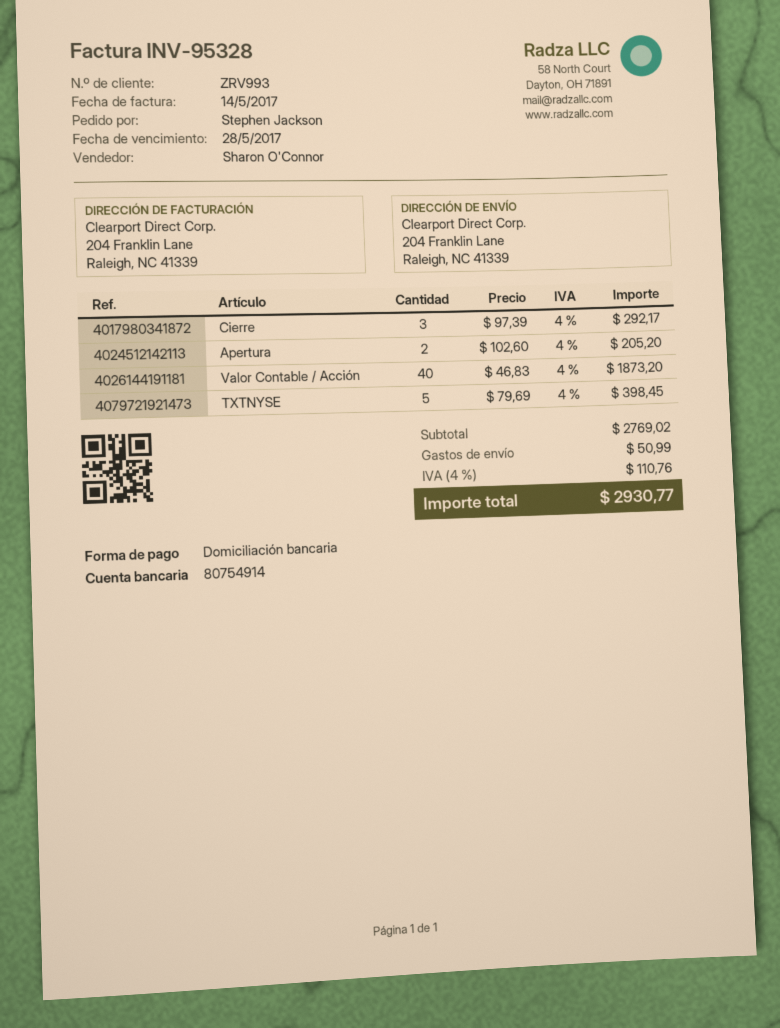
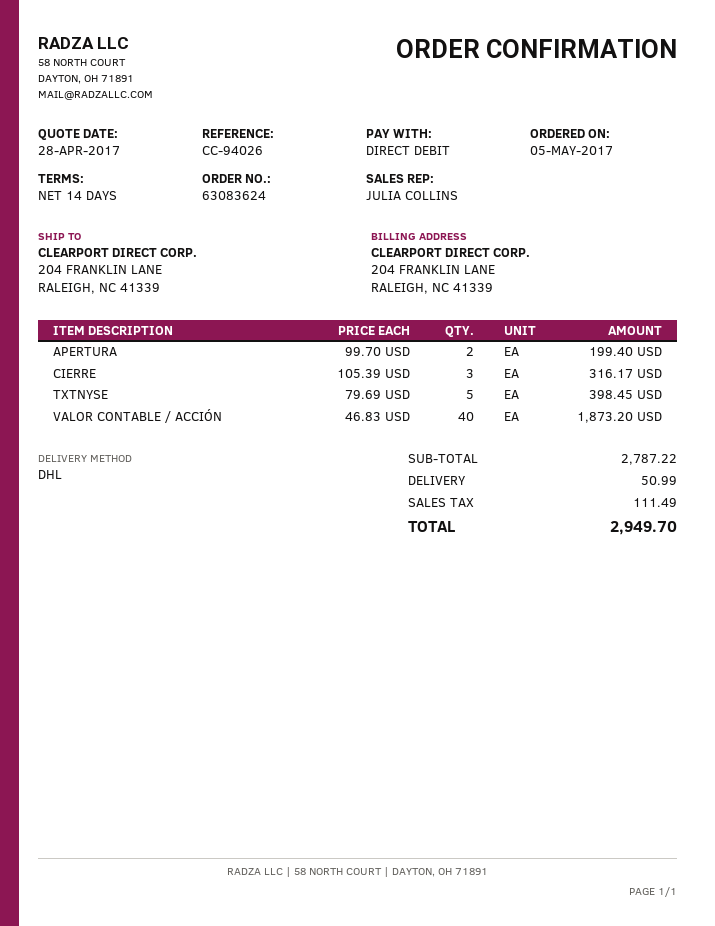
sales rep: Sharon O'Connor -> JULIA COLLINS
Cierre: 3 x 97.39 = 292.17 -> 3 x 105.39 = 316.17
Apertura: 2 x 102.60 = 205.20 -> 2 x 99.70 = 199.40
subtotal: 2769.02 -> 2787.22
tax: 110.76 -> 111.49
total: 2930.77 -> 2949.70

